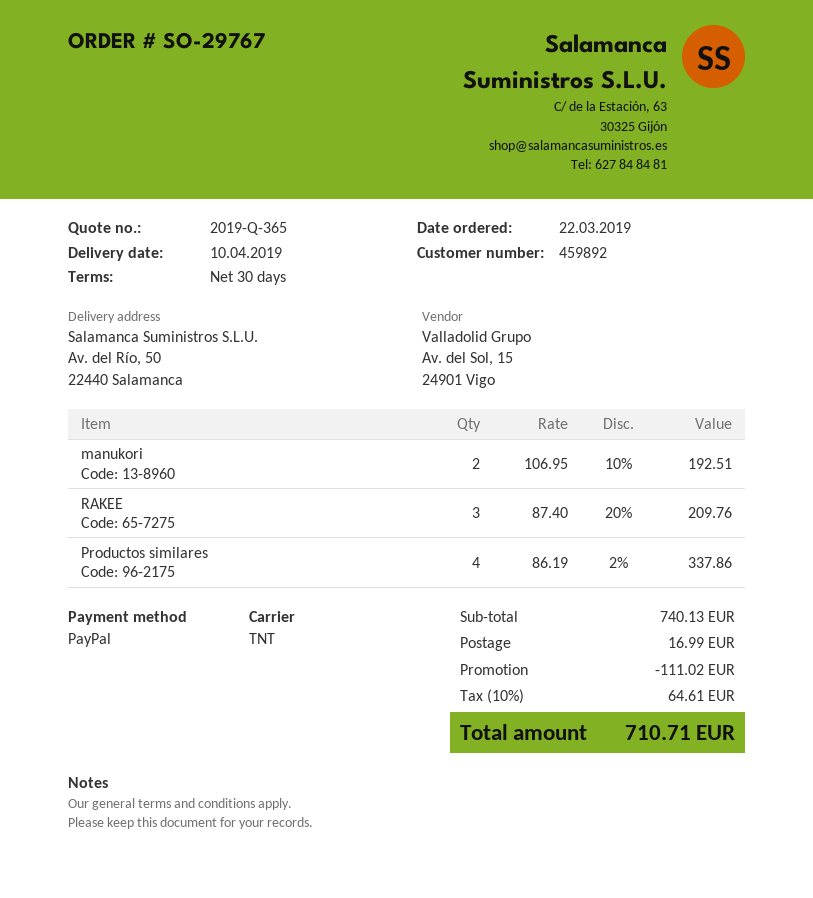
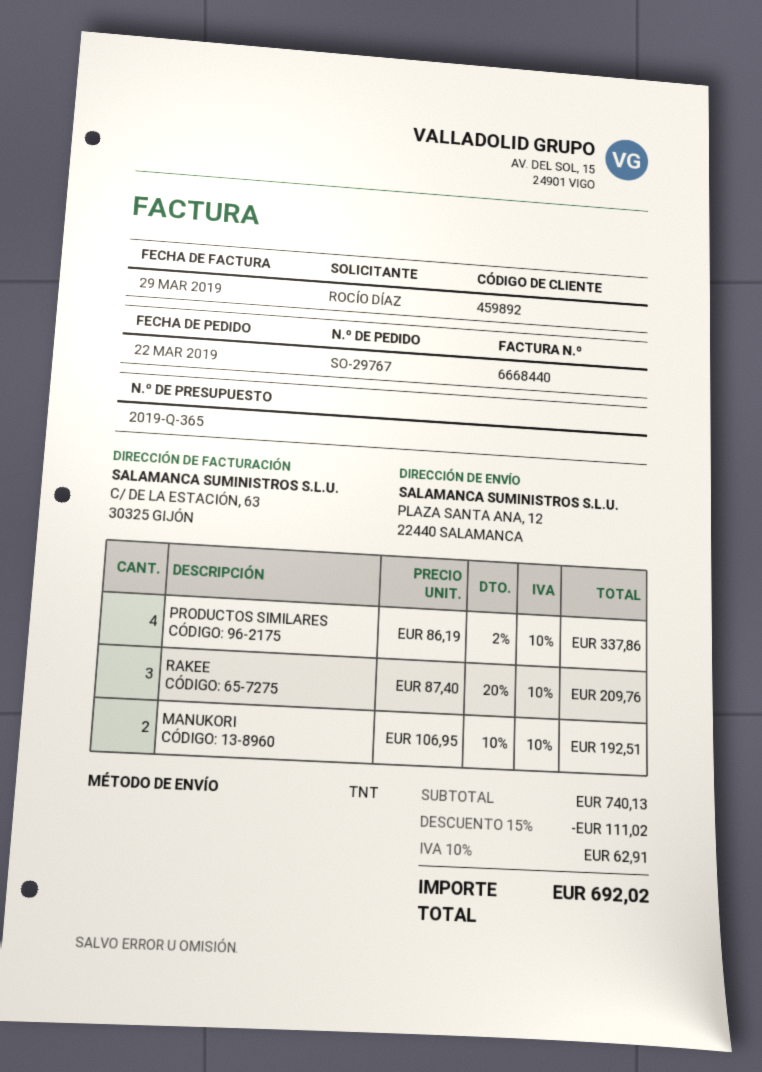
ship to: Av. del Río, 50, 22440 Salamanca -> PLAZA SANTA ANA, 12, 22440 SALAMANCA
shipping: 16.99 -> none
tax: 10% = 64.61 -> 10% = 62.91
total: 710.71 -> 692.02

